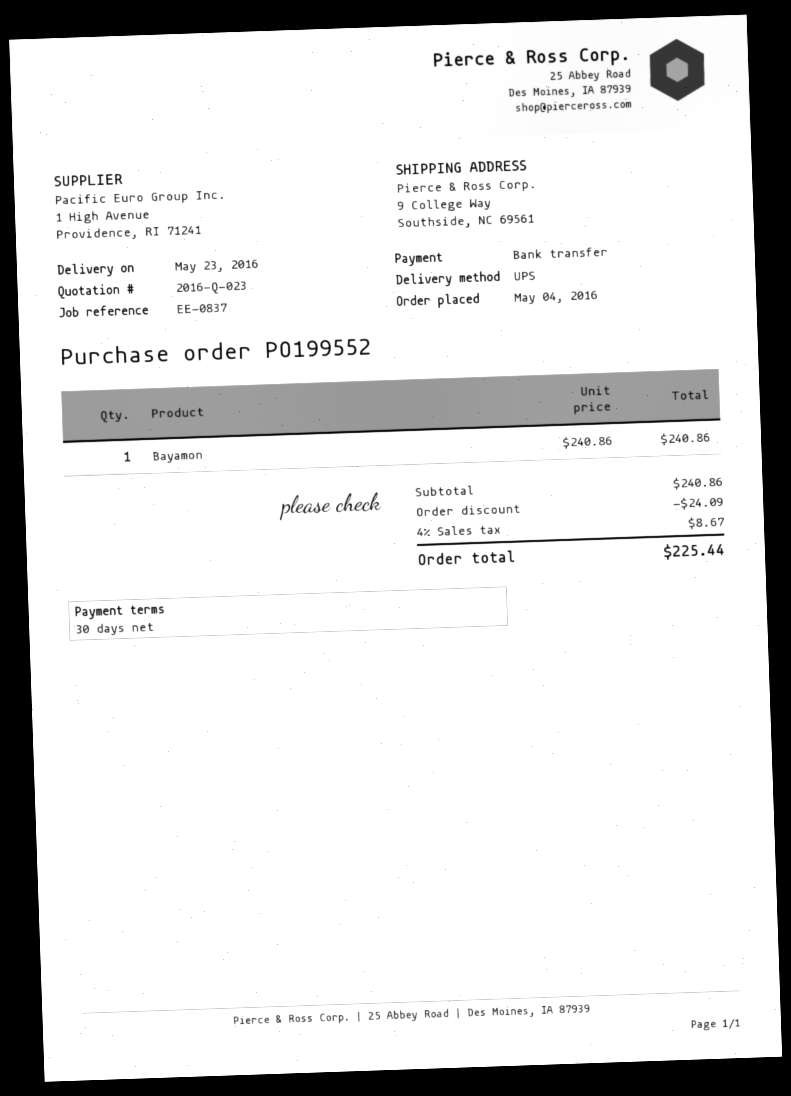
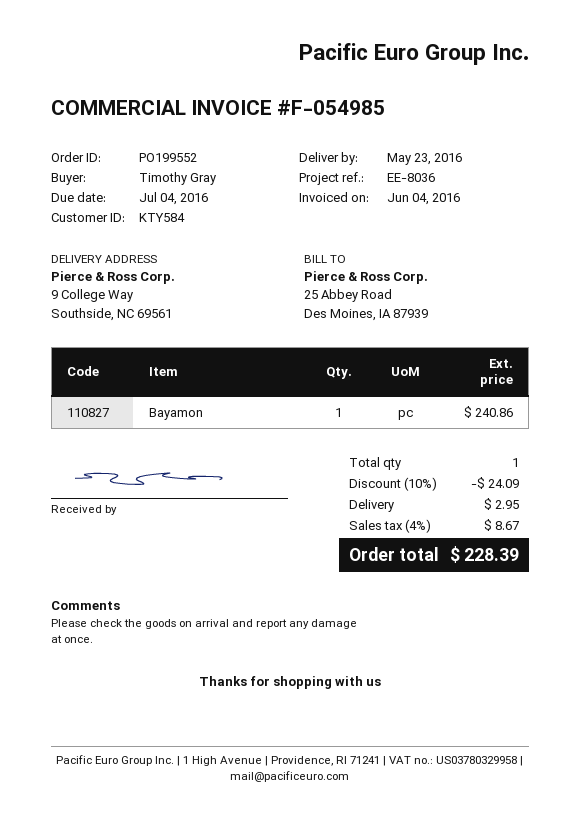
reference: EE-0837 -> EE-8036
shipping: none -> 2.95
total: 225.44 -> 228.39

